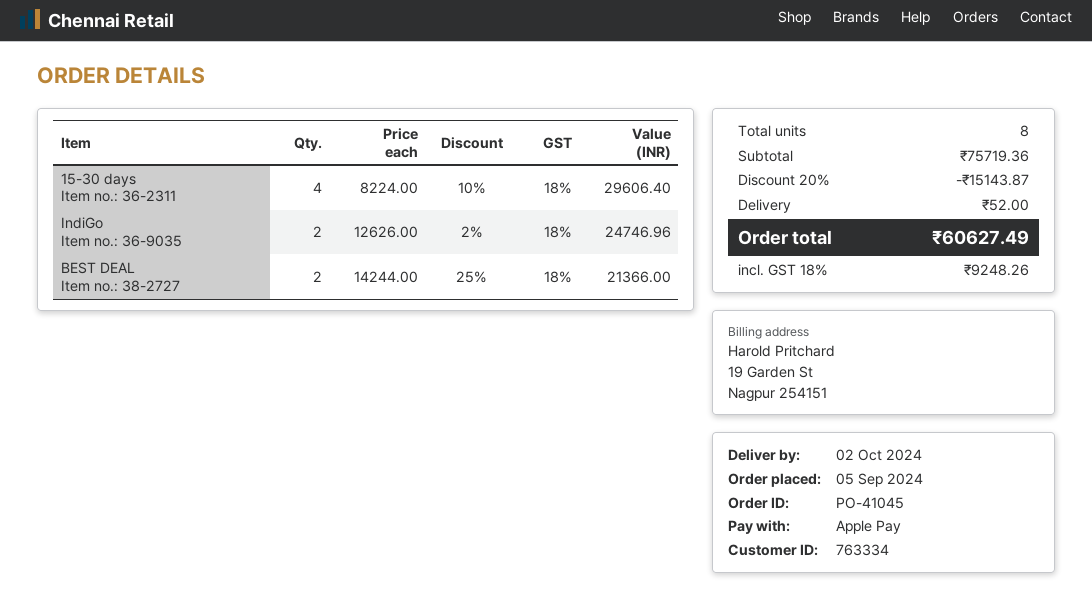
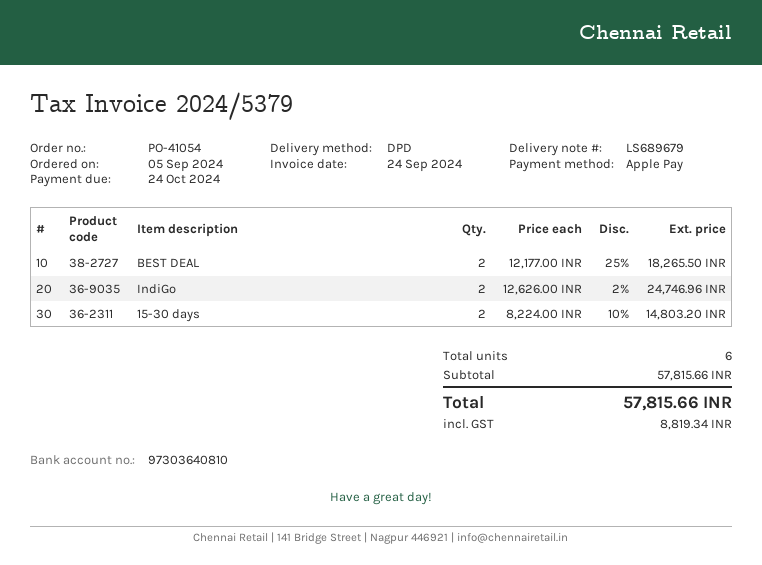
order number: PO-41045 -> PO-41054
15-30 days: 4 x 8224.00 - 10% = 29606.40 -> 2 x 8224.00 - 10% = 14803.20
BEST DEAL: 2 x 14244.00 - 25% = 21366.00 -> 2 x 12177.00 - 25% = 18265.50
total quantity: 8 -> 6
subtotal: 75719.36 -> 57815.66
discount: 20% = 15143.87 -> none
shipping: 52.00 -> none
tax: 9248.26 -> 8819.34
total: 60627.49 -> 57815.66

